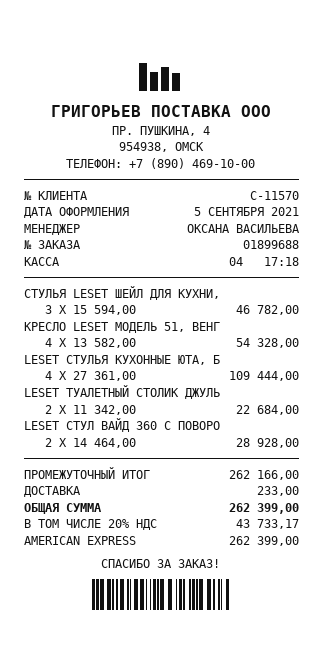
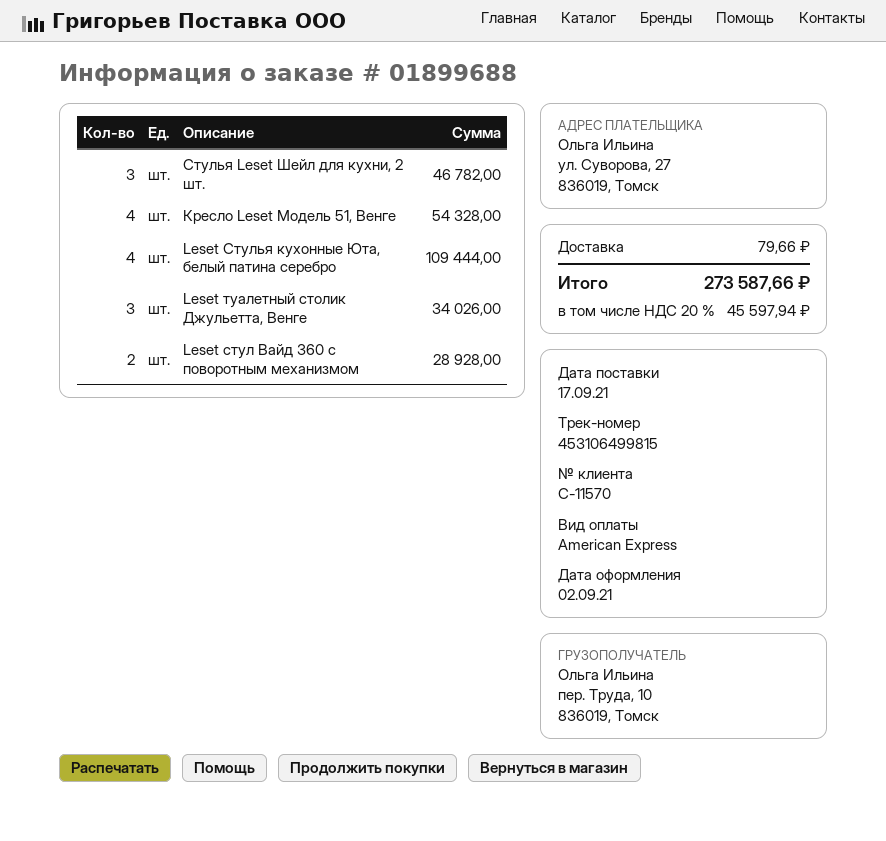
order date: 2021-09-05 -> 2021-09-02
LESET ТУАЛЕТНЫЙ СТОЛИК ДЖУЛЬ: 2 for 22684.00 -> 3 for 34026.00
shipping: 233.00 -> 79.66
tax: 20% = 43733.17 -> 20% = 45597.94
total: 262399.00 -> 273587.66

